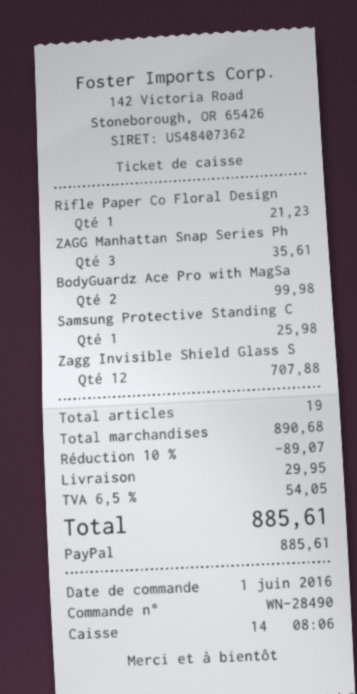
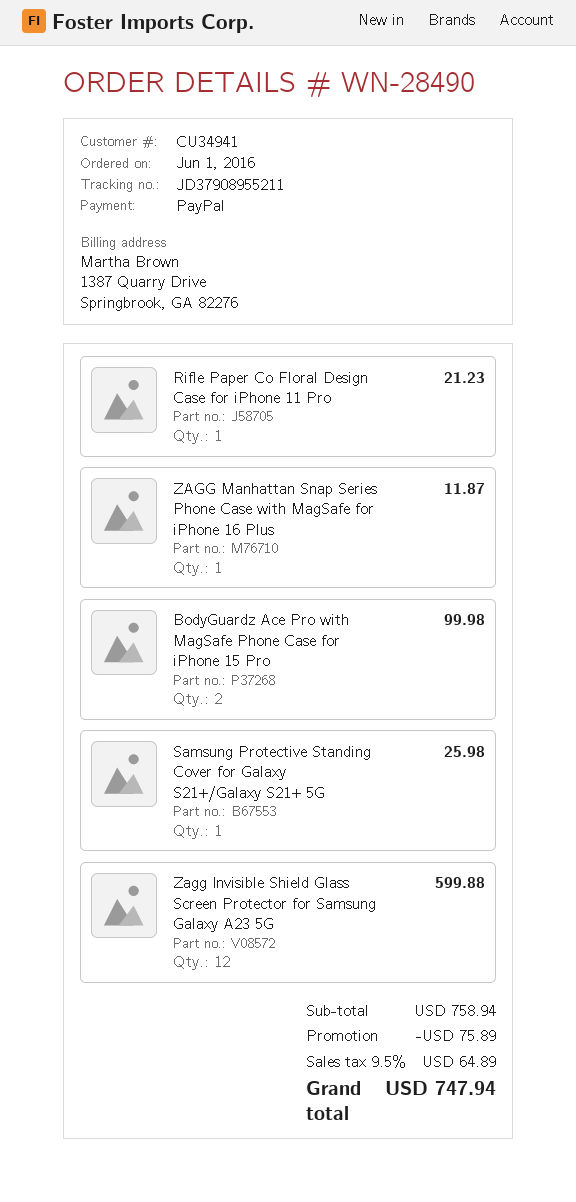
ZAGG Manhattan Snap Series Ph: 3 for 35.61 -> 1 for 11.87
Zagg Invisible Shield Glass S: 12 for 707.88 -> 12 for 599.88
subtotal: 890.68 -> 758.94
discount: 89.07 -> 75.89
shipping: 29.95 -> none
tax: 6.5% = 54.05 -> 9.5% = 64.89
total: 885.61 -> 747.94

